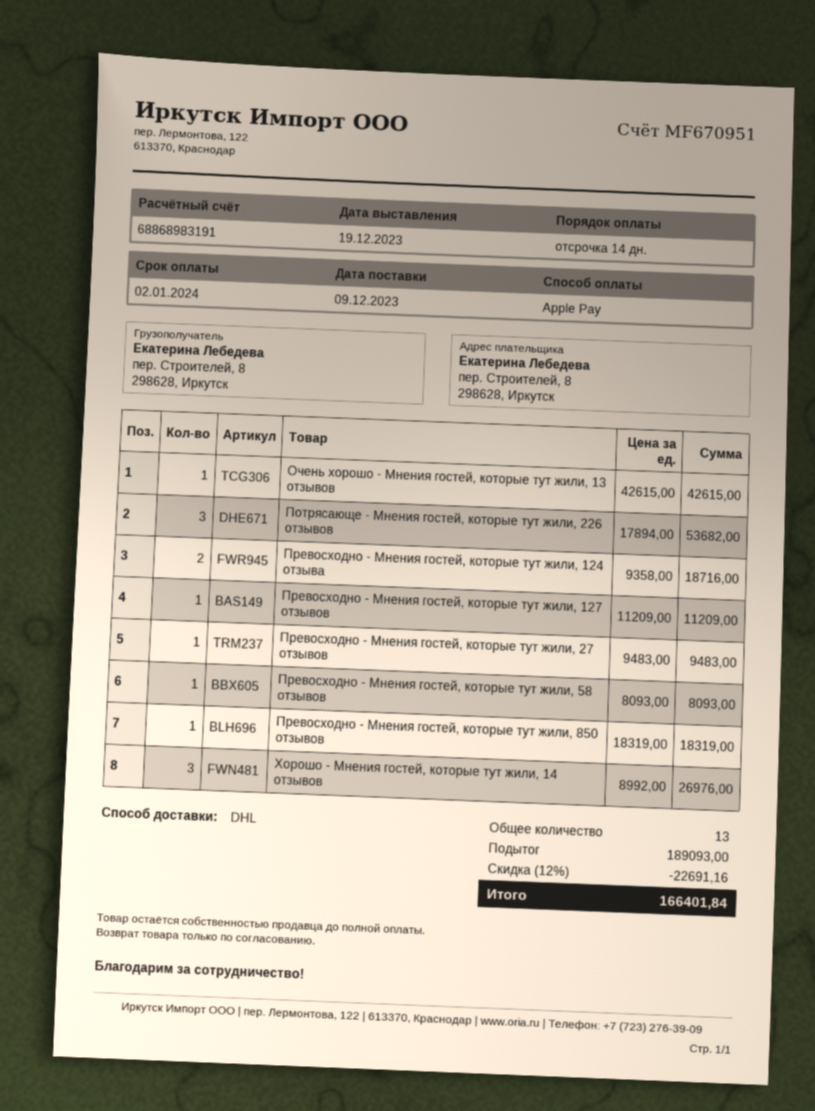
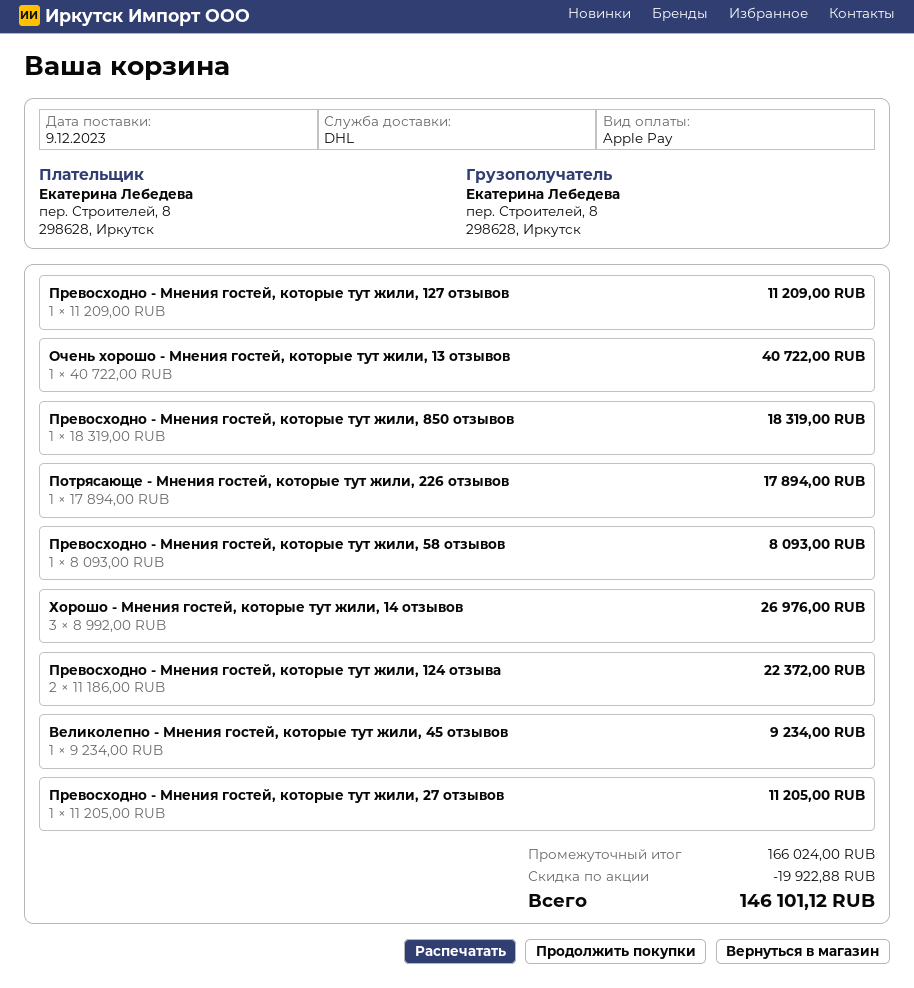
Очень хорошо - Мнения гостей, которые тут жили, 13 отзывов: 1 x 42615.00 = 42615.00 -> 1 x 40722.00 = 40722.00
Потрясающе - Мнения гостей, которые тут жили, 226 отзывов: 3 x 17894.00 = 53682.00 -> 1 x 17894.00 = 17894.00
Превосходно - Мнения гостей, которые тут жили, 124 отзыва: 2 x 9358.00 = 18716.00 -> 2 x 11186.00 = 22372.00
Превосходно - Мнения гостей, которые тут жили, 27 отзывов: 1 x 9483.00 = 9483.00 -> 1 x 11205.00 = 11205.00
Великолепно - Мнения гостей, которые тут жили, 45 отзывов: none -> 1 x 9234.00 = 9234.00
subtotal: 189093.00 -> 166024.00
discount: 22691.16 -> 19922.88
total: 166401.84 -> 146101.12

